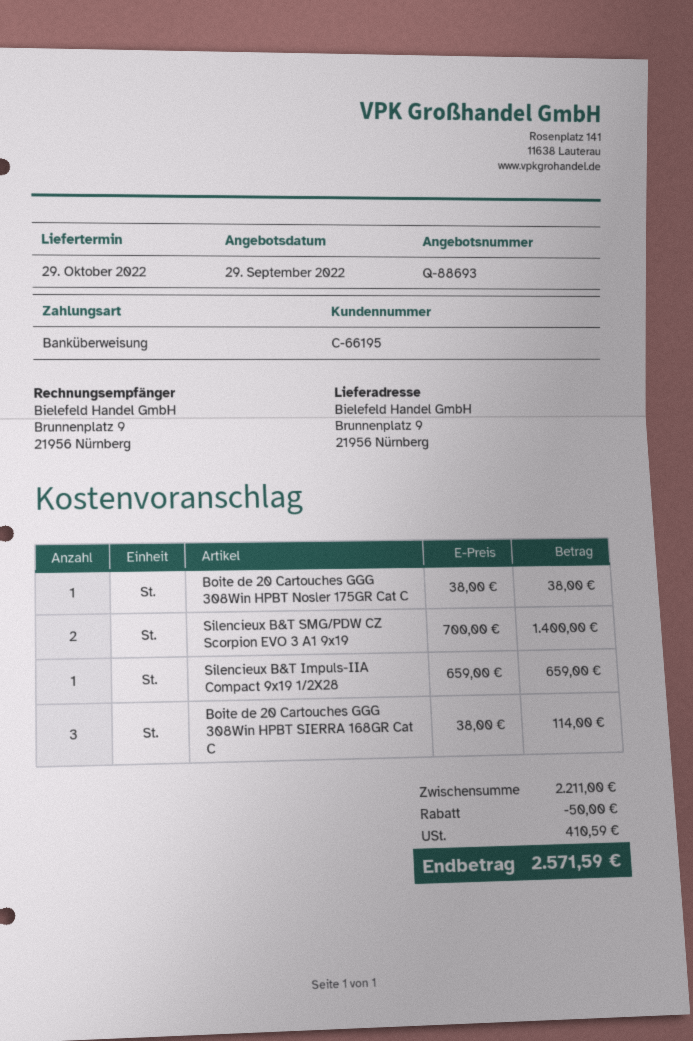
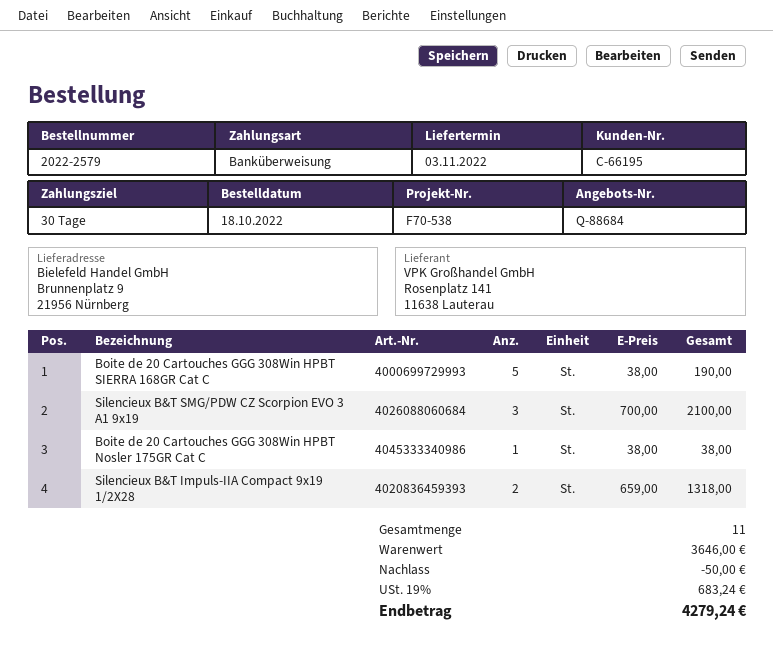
quote number: Q-88693 -> Q-88684
delivery date: 2022-10-29 -> 2022-11-03
Silencieux B&T SMG/PDW CZ Scorpion EVO 3 A1 9x19: 2 x 700.00 = 1400.00 -> 3 x 700.00 = 2100.00
Silencieux B&T Impuls-IIA Compact 9x19 1/2X28: 1 x 659.00 = 659.00 -> 2 x 659.00 = 1318.00
Boite de 20 Cartouches GGG 308Win HPBT SIERRA 168GR Cat C: 3 x 38.00 = 114.00 -> 5 x 38.00 = 190.00
subtotal: 2211.00 -> 3646.00
tax: 410.59 -> 683.24
total: 2571.59 -> 4279.24

